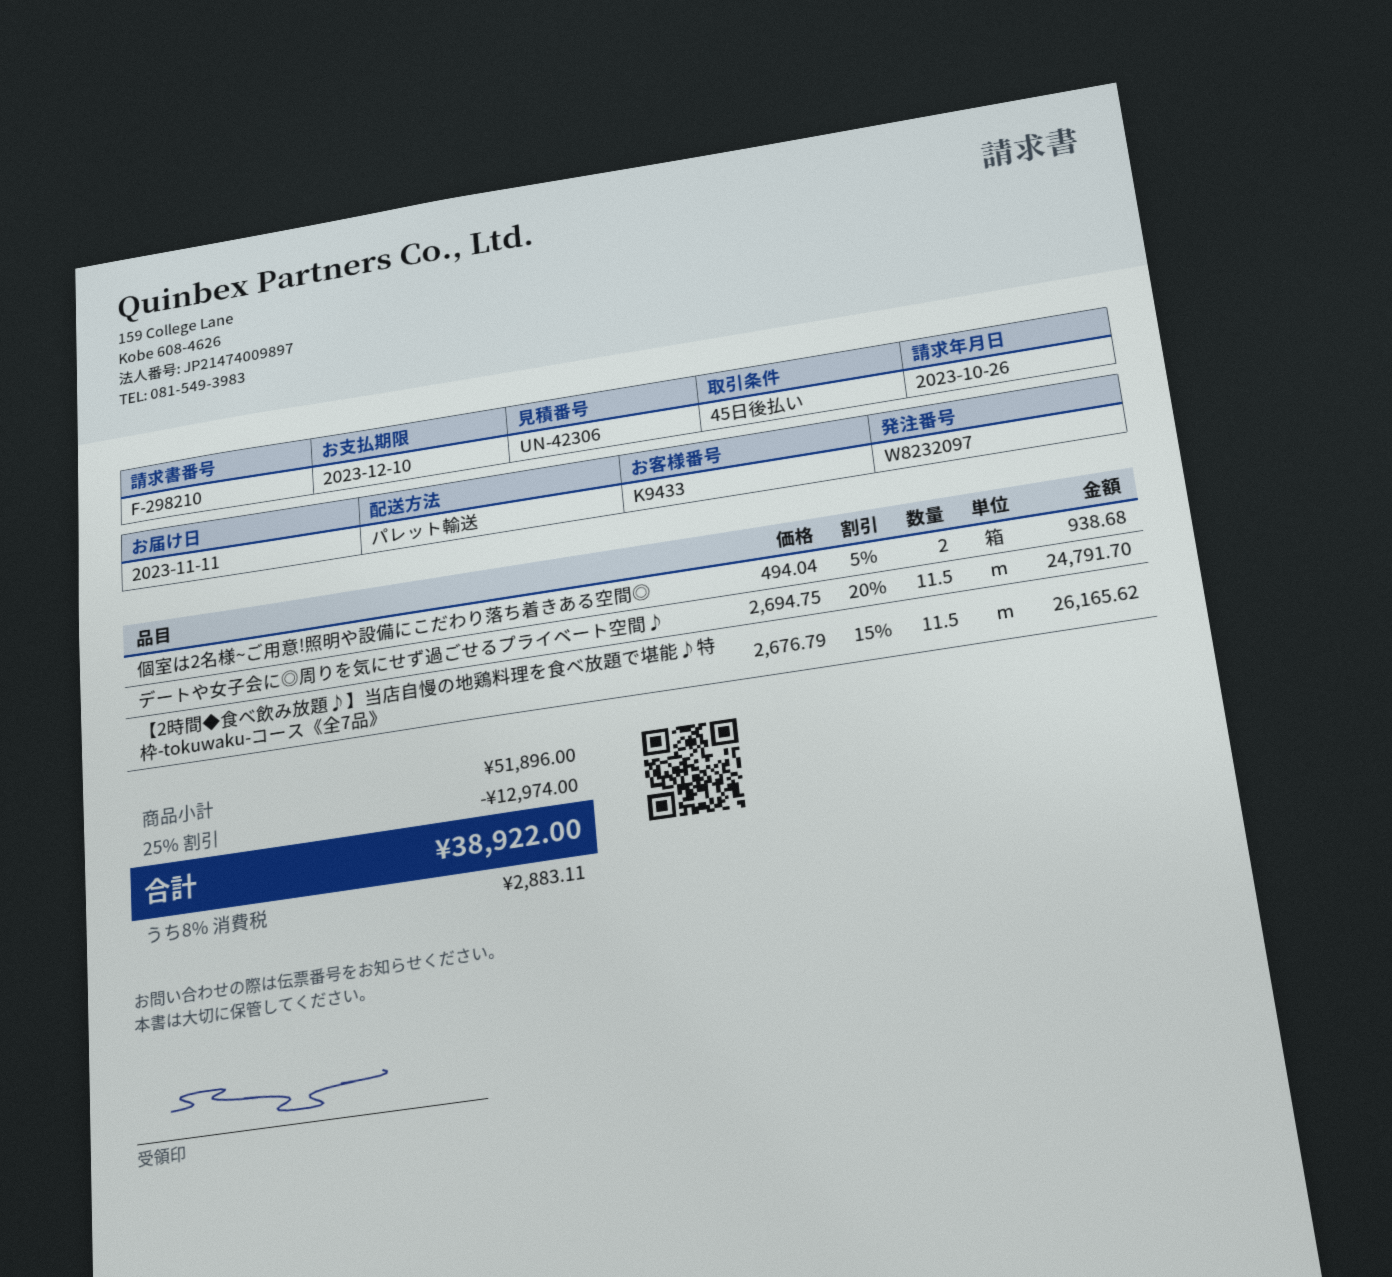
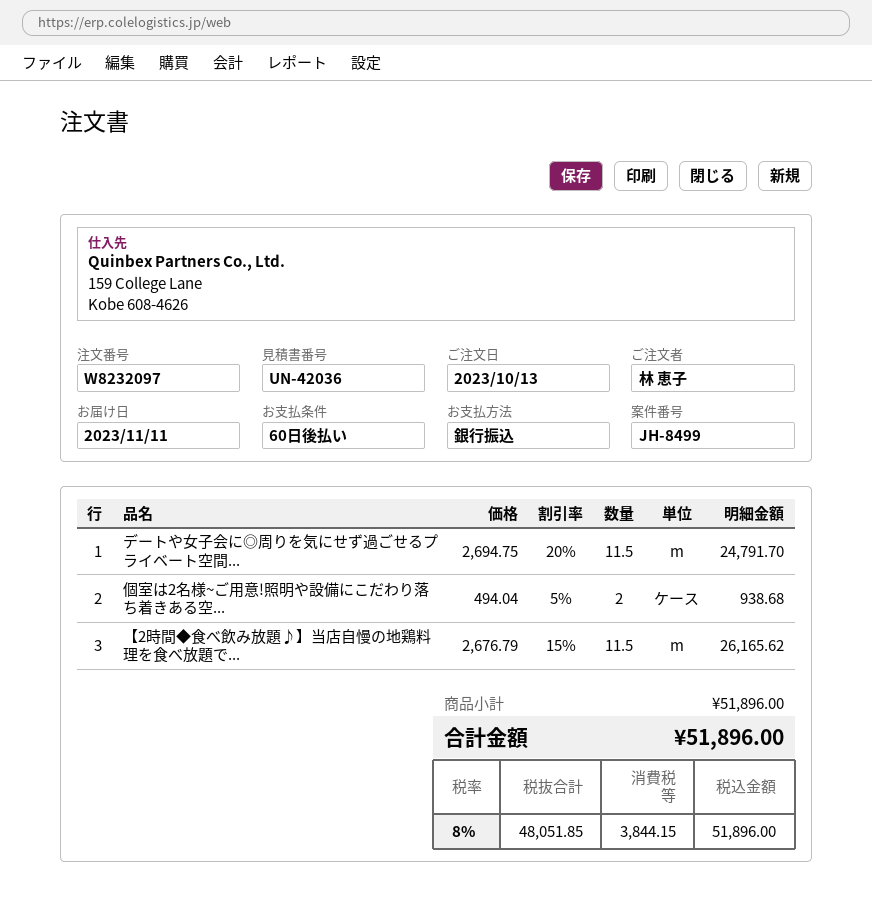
quote number: UN-42306 -> UN-42036
payment terms: 45 days -> 60 days
discount: 25% = 12974.00 -> none
tax: 8% = 2883.11 -> 8% = 3844.15
total: 38922.00 -> 51896.00

